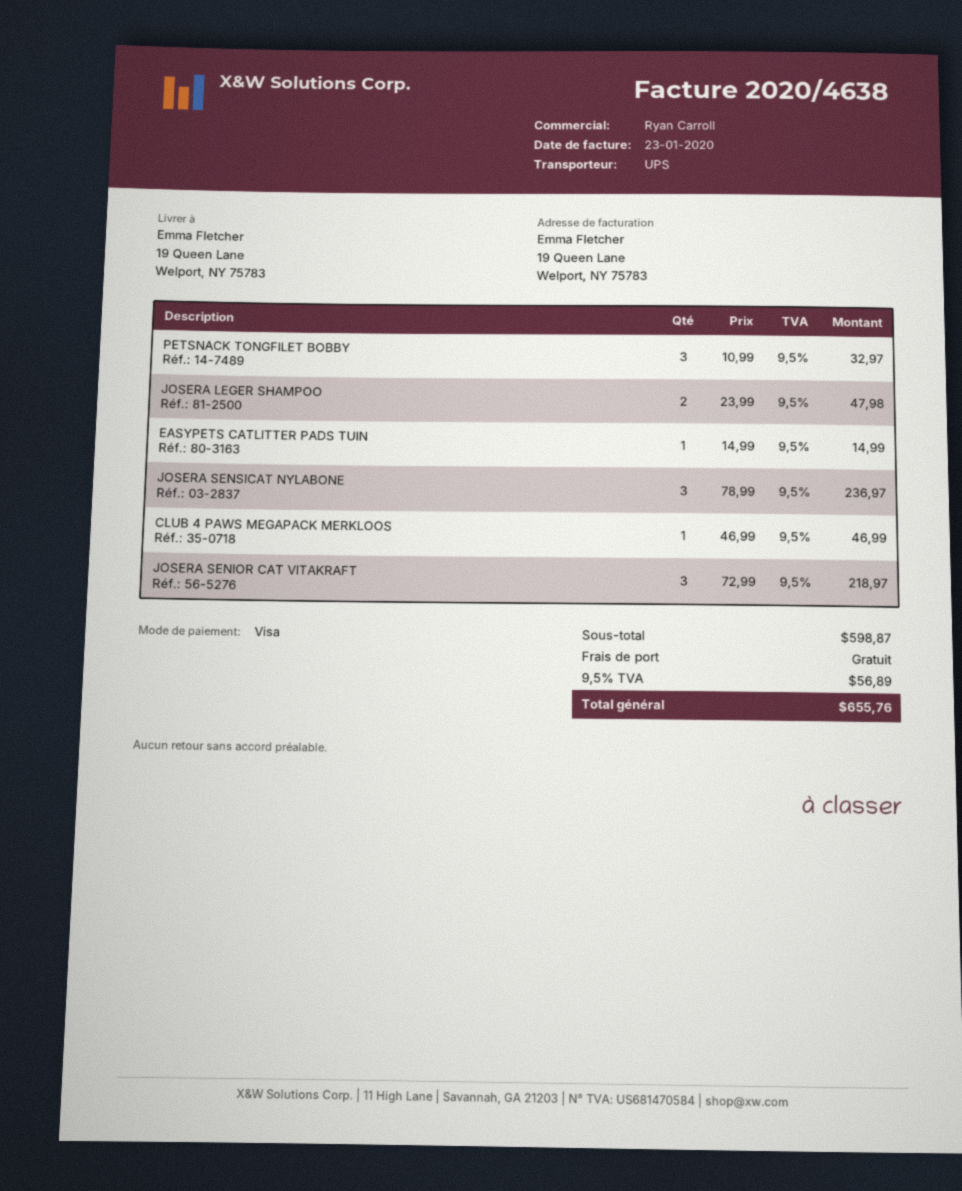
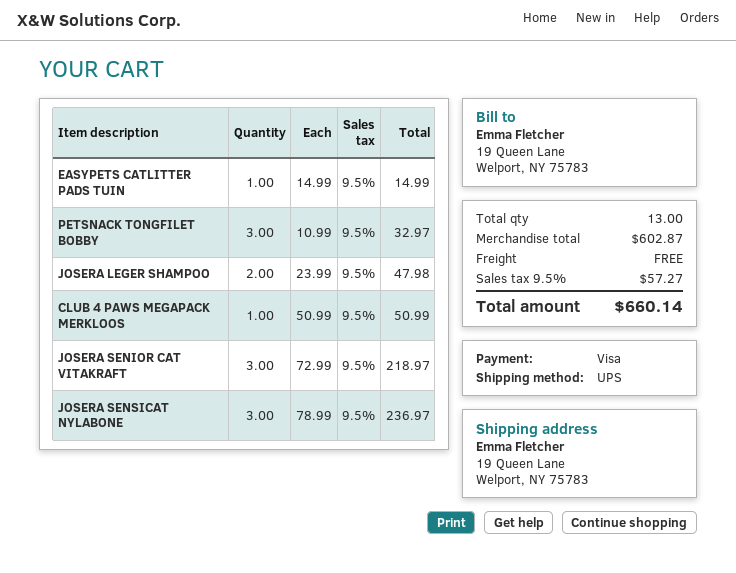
CLUB 4 PAWS MEGAPACK MERKLOOS: 1 x 46.99 = 46.99 -> 1 x 50.99 = 50.99
subtotal: 598.87 -> 602.87
tax: 9.5% = 56.89 -> 9.5% = 57.27
total: 655.76 -> 660.14

